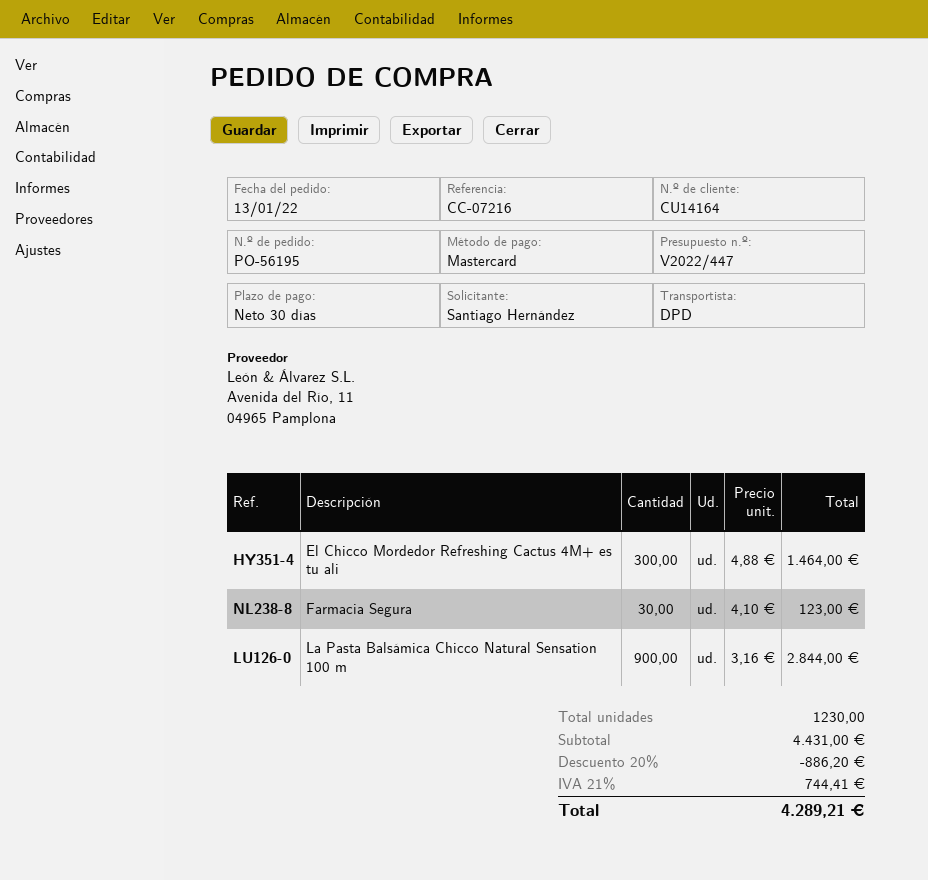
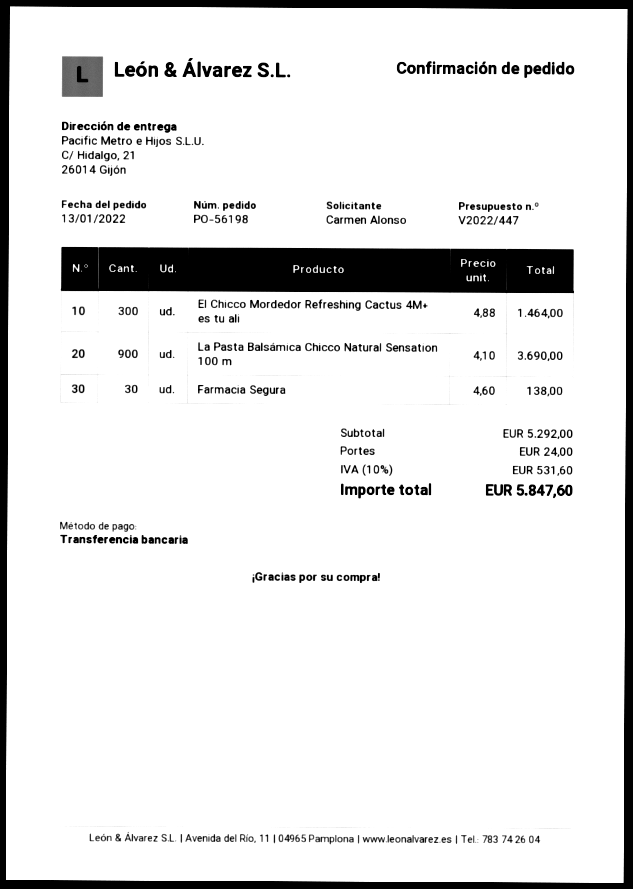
order number: PO-56195 -> PO-56198
ordered by: Santiago Hernández -> Carmen Alonso
payment method: Mastercard -> bank transfer
Farmacia Segura: 30 x 4.10 = 123.00 -> 30 x 4.60 = 138.00
La Pasta Balsámica Chicco Natural Sensation 100 m: 900 x 3.16 = 2844.00 -> 900 x 4.10 = 3690.00
subtotal: 4431.00 -> 5292.00
discount: 20% = 886.20 -> none
shipping: none -> 24.00
tax: 21% = 744.41 -> 10% = 531.60
total: 4289.21 -> 5847.60

